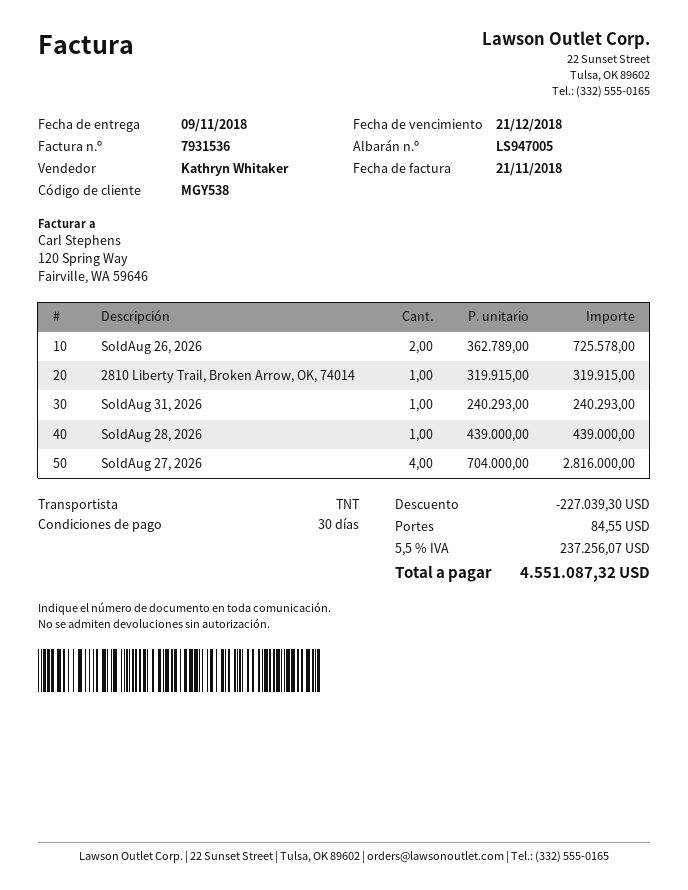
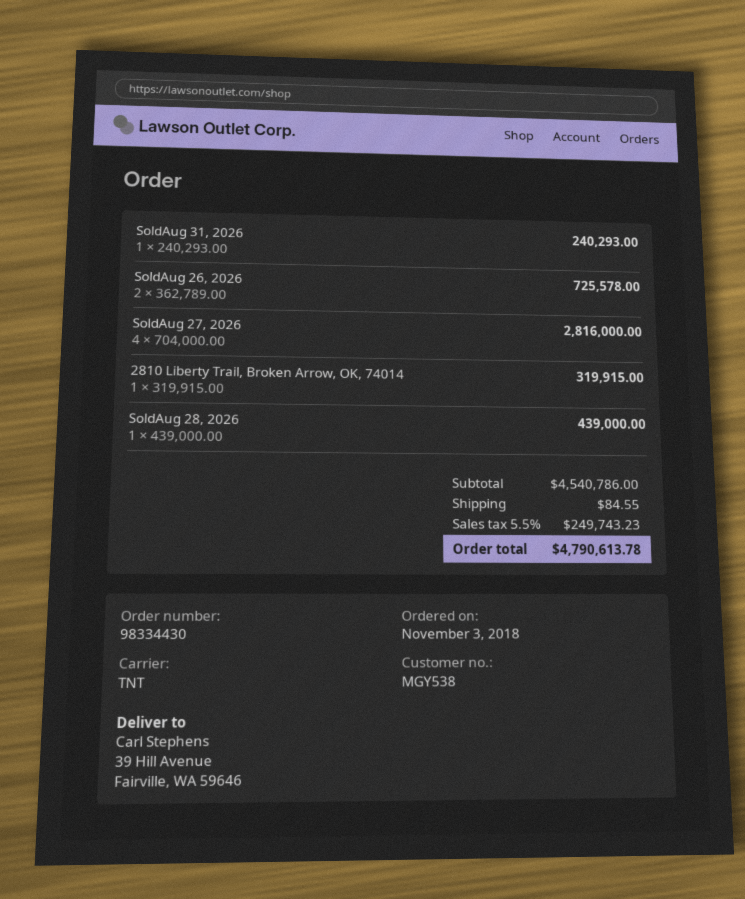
discount: 227039.30 -> none
tax: 5.5% = 237256.07 -> 5.5% = 249743.23
total: 4551087.32 -> 4790613.78

